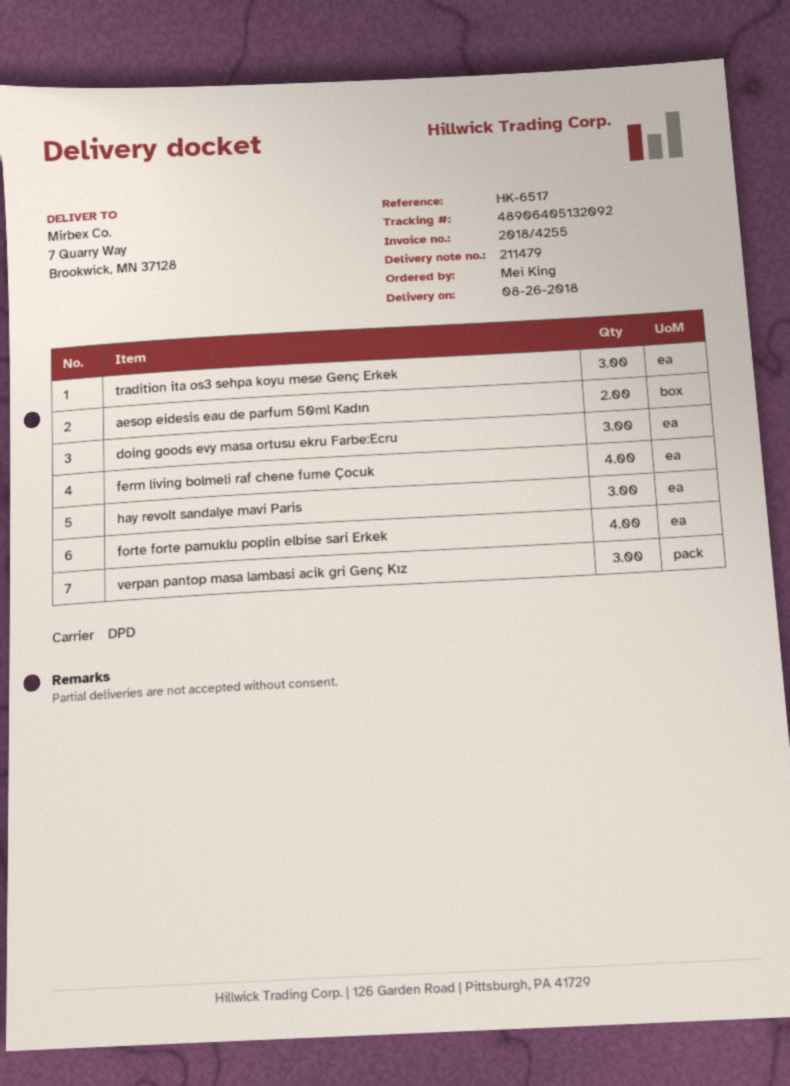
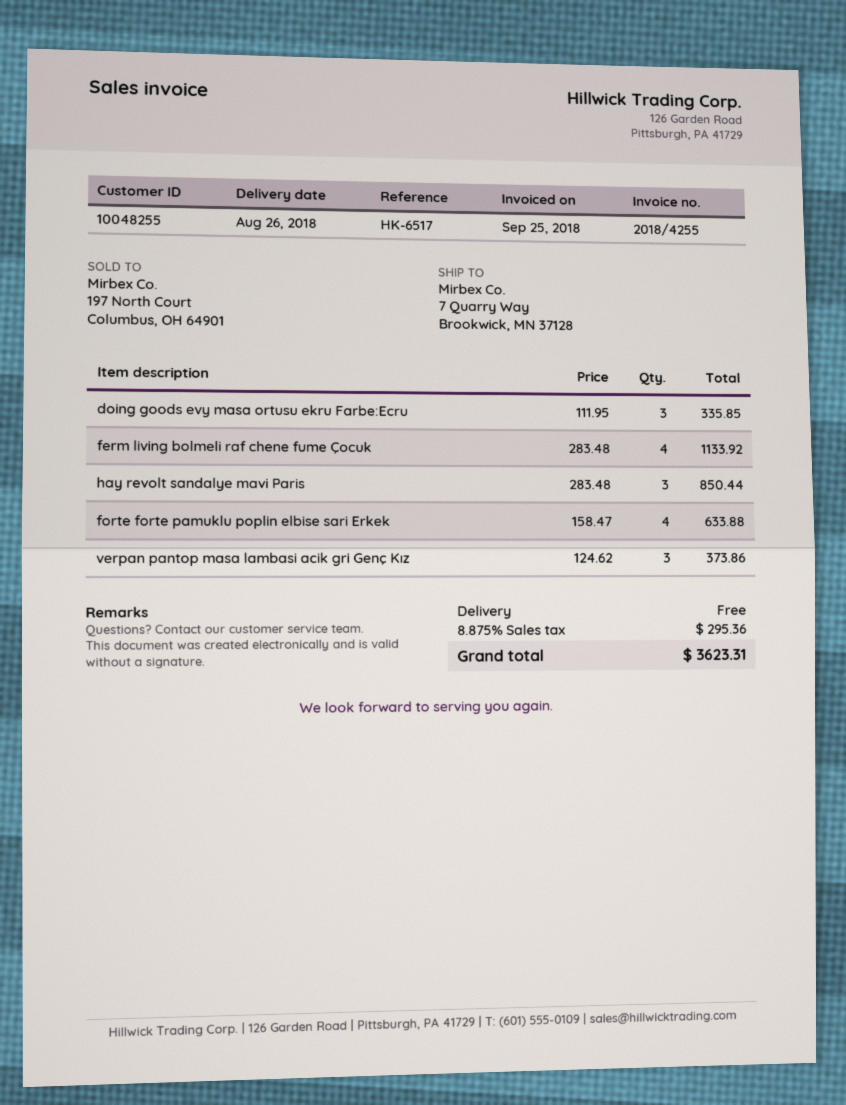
tradition ita os3 sehpa koyu mese Genç Erkek: 3 -> none
aesop eidesis eau de parfum 50ml Kadın: 2 -> none

